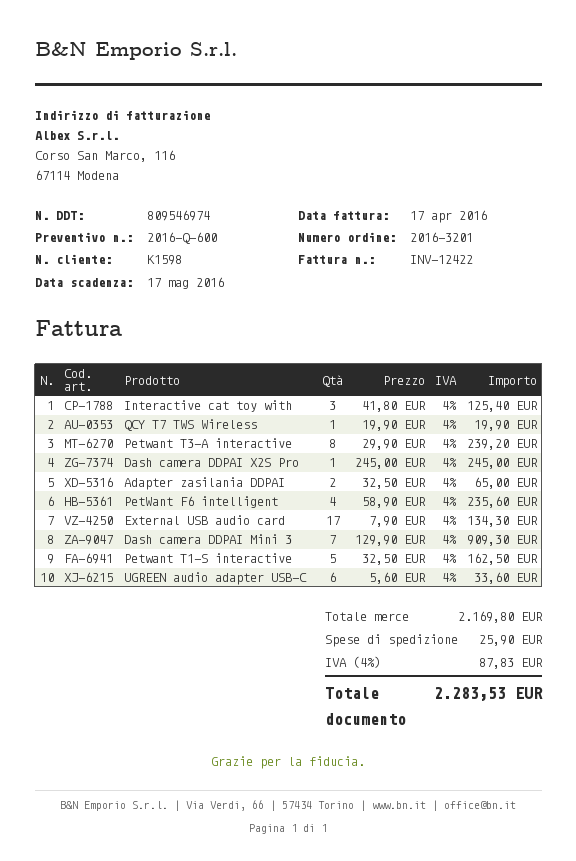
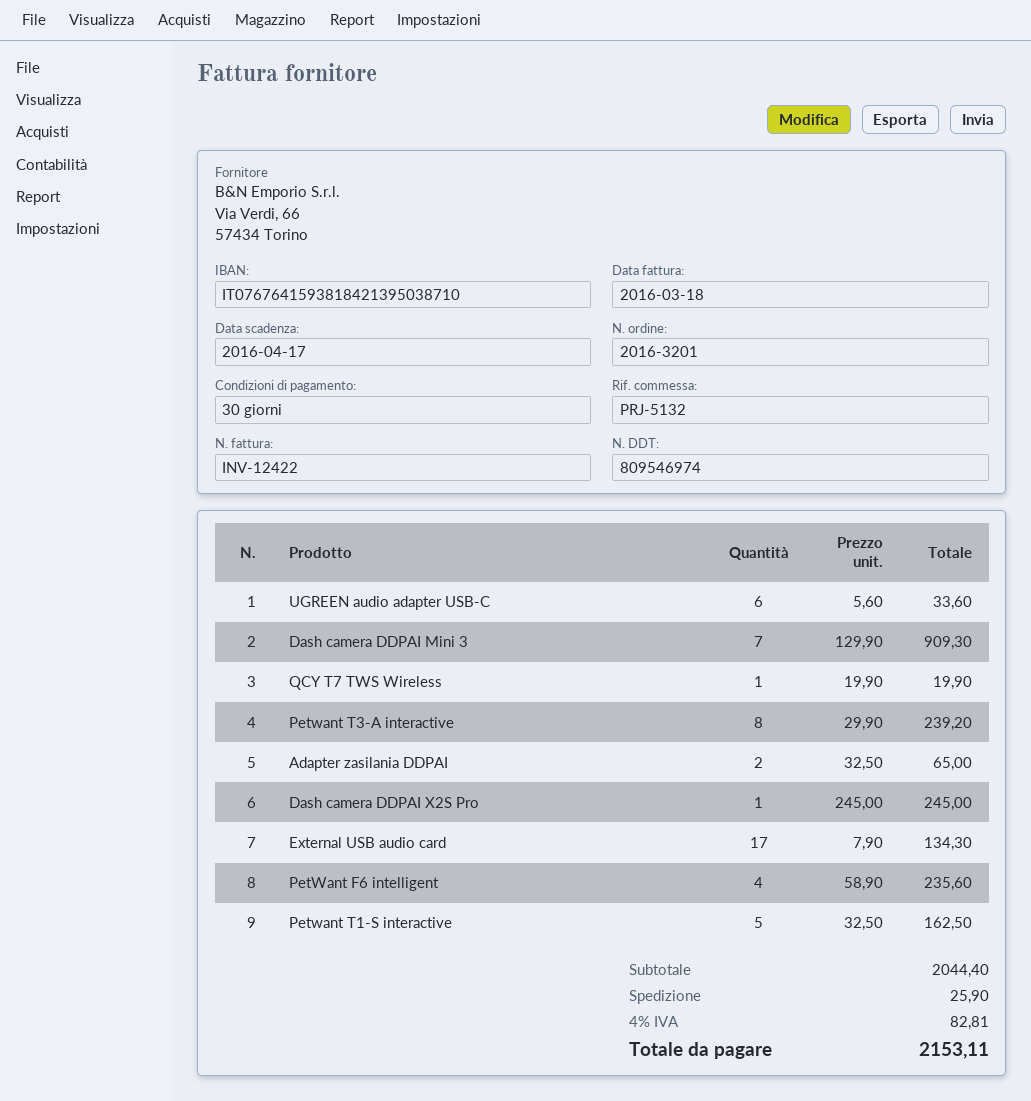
invoice date: 2016-04-17 -> 2016-03-18
due date: 2016-05-17 -> 2016-04-17
Interactive cat toy with: 3 x 41.80 = 125.40 -> none
subtotal: 2169.80 -> 2044.40
tax: 4% = 87.83 -> 4% = 82.81
total: 2283.53 -> 2153.11

